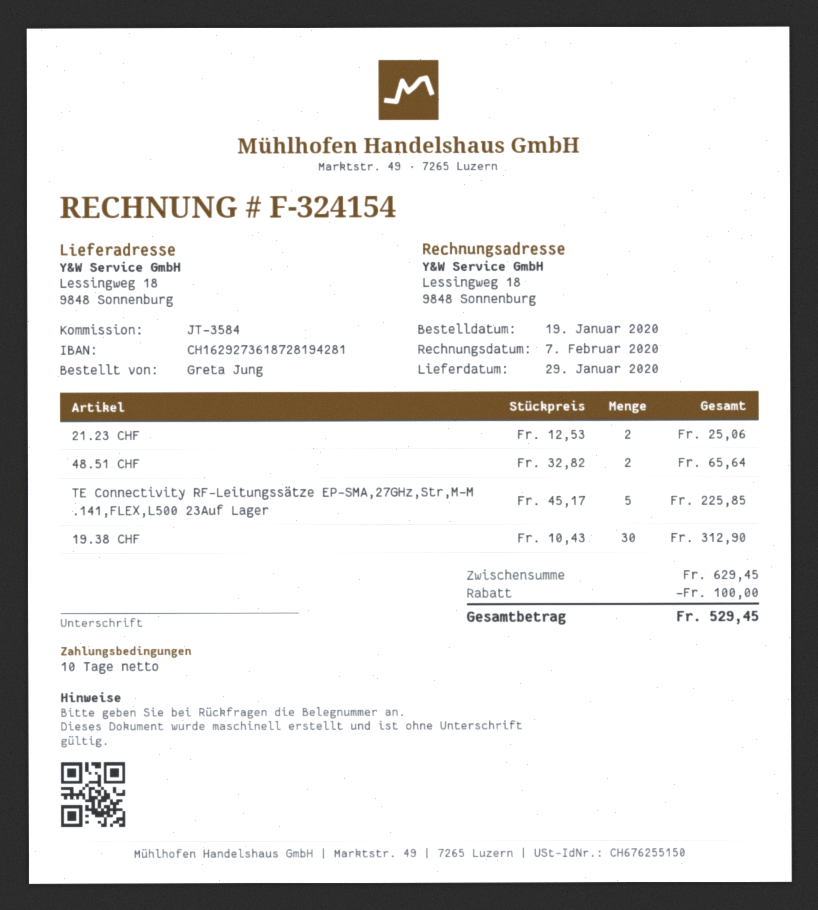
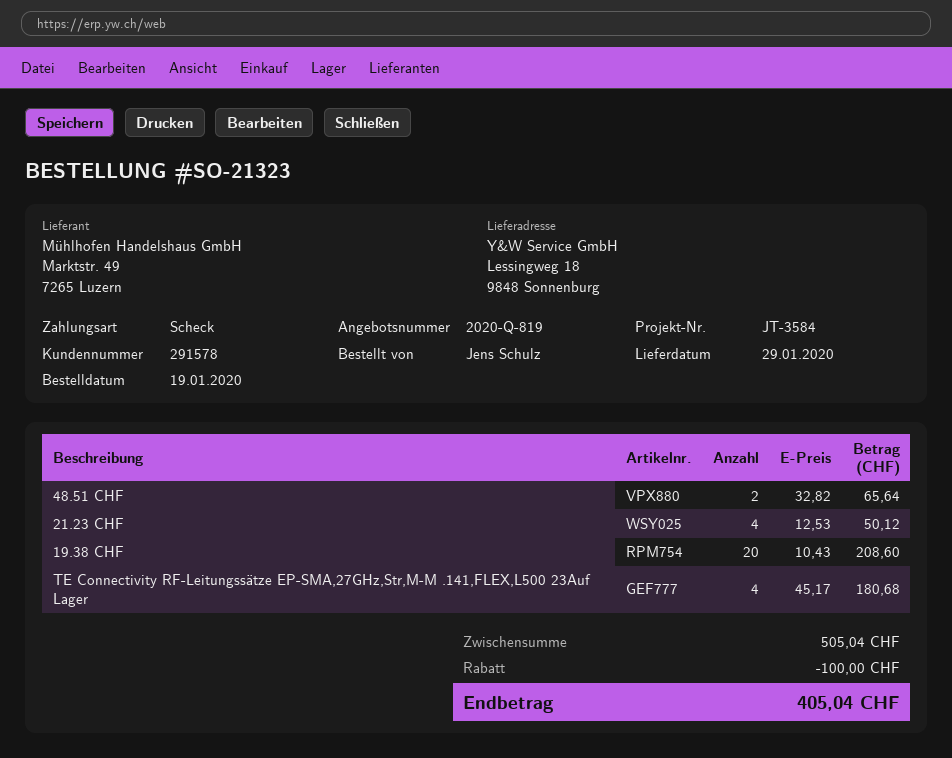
ordered by: Greta Jung -> Jens Schulz
21.23 CHF: 2 x 12.53 = 25.06 -> 4 x 12.53 = 50.12
TE Connectivity RF-Leitungssätze EP-SMA,27GHz,Str,M-M .141,FLEX,L500 23Auf Lager: 5 x 45.17 = 225.85 -> 4 x 45.17 = 180.68
19.38 CHF: 30 x 10.43 = 312.90 -> 20 x 10.43 = 208.60
subtotal: 629.45 -> 505.04
total: 529.45 -> 405.04

